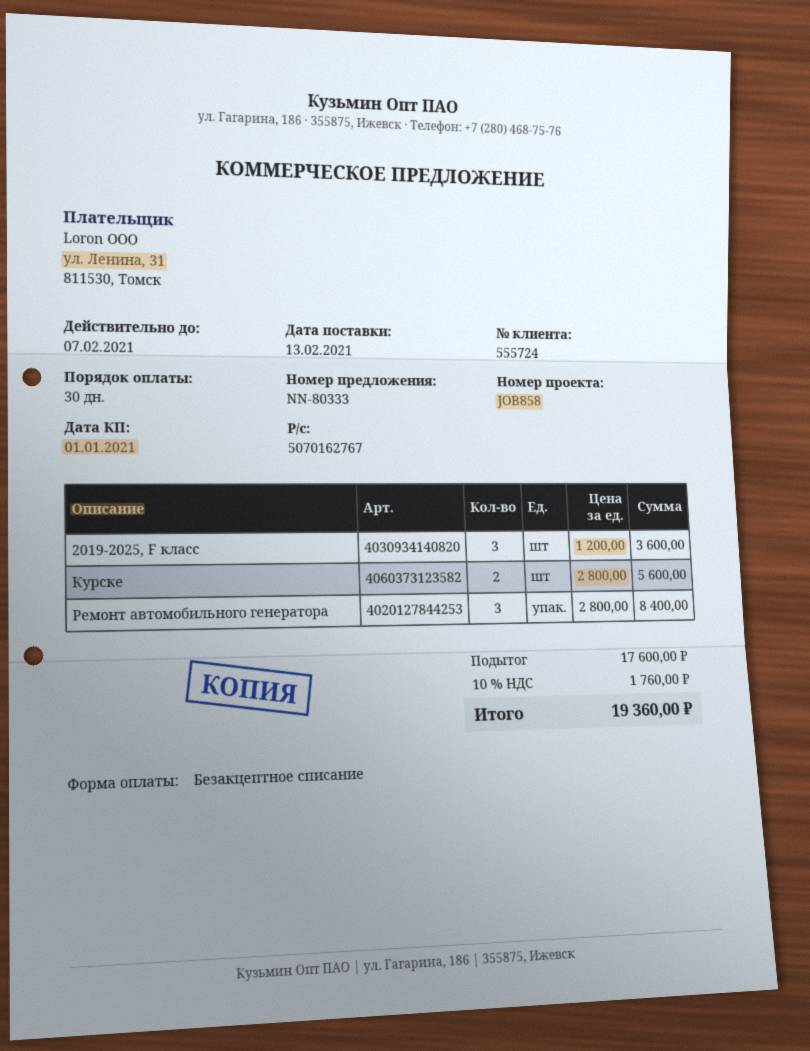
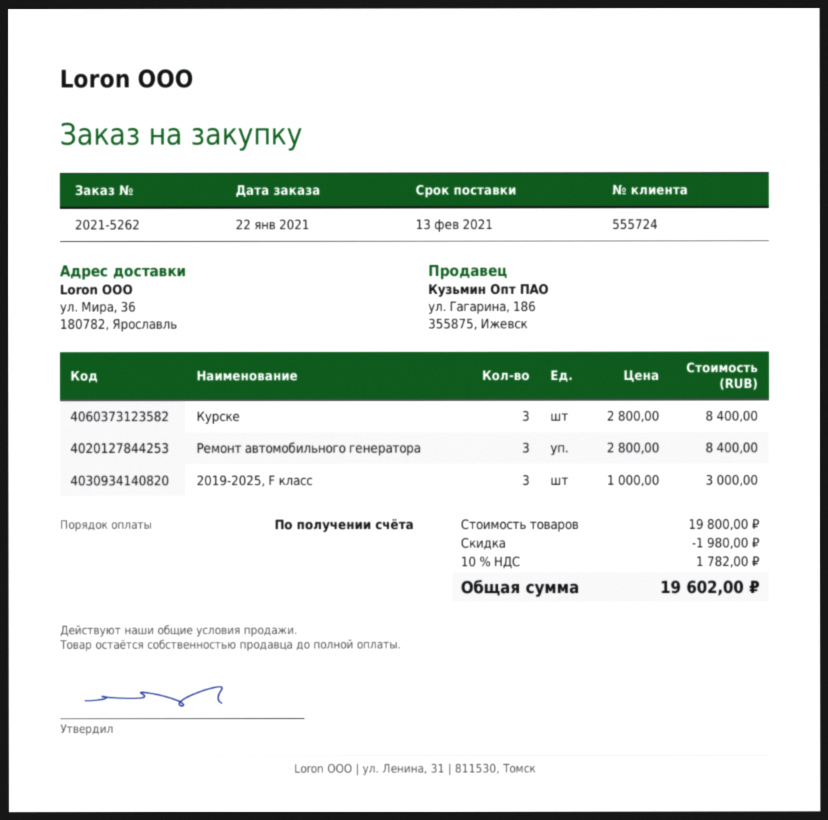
payment terms: 30 days -> on receipt
2019-2025, F класс: 3 x 1200.00 = 3600.00 -> 3 x 1000.00 = 3000.00
Курске: 2 x 2800.00 = 5600.00 -> 3 x 2800.00 = 8400.00
subtotal: 17600.00 -> 19800.00
discount: none -> 1980.00
tax: 10% = 1760.00 -> 10% = 1782.00
total: 19360.00 -> 19602.00

